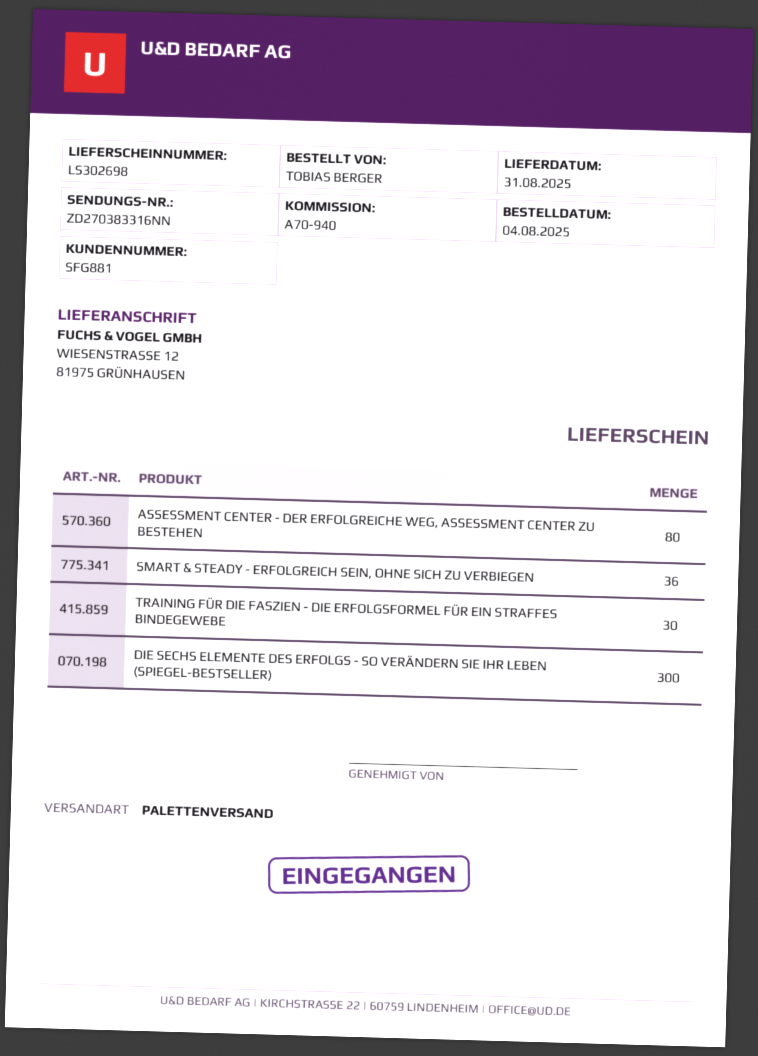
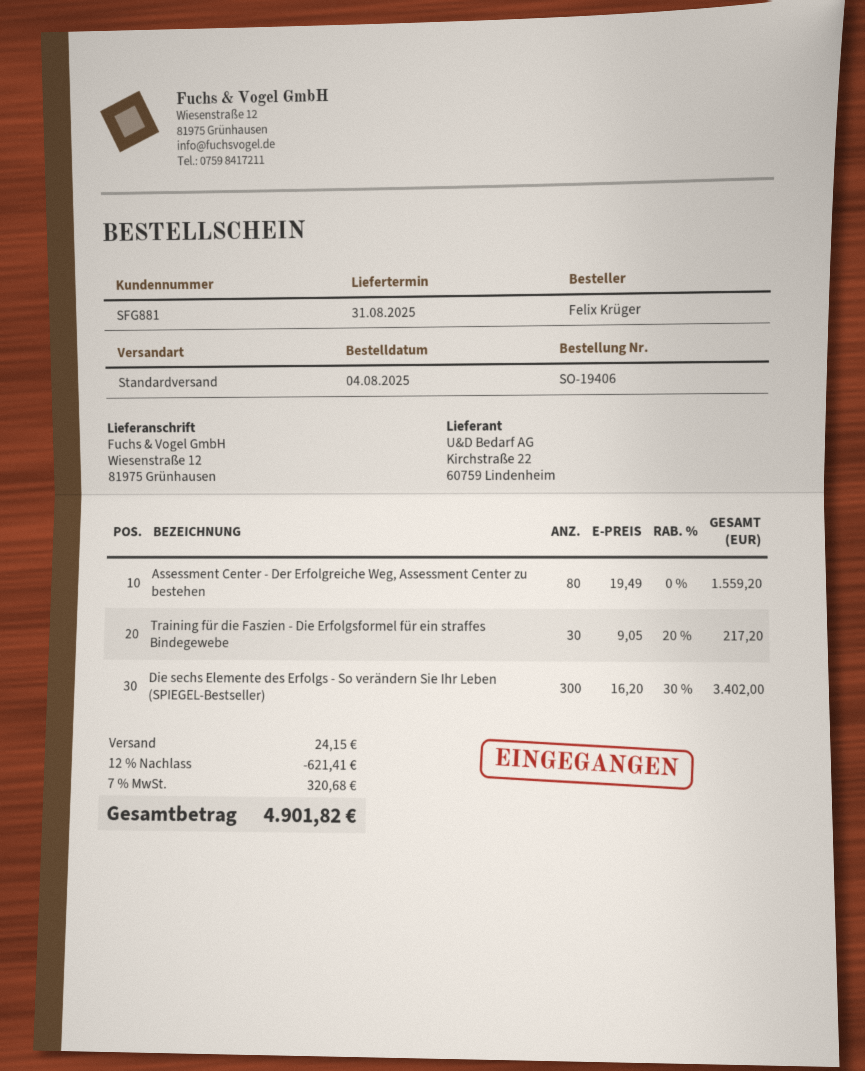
ordered by: TOBIAS BERGER -> Felix Krüger
shipping method: pallet freight -> standard
SMART & STEADY - ERFOLGREICH SEIN, OHNE SICH ZU VERBIEGEN: 36 -> none

